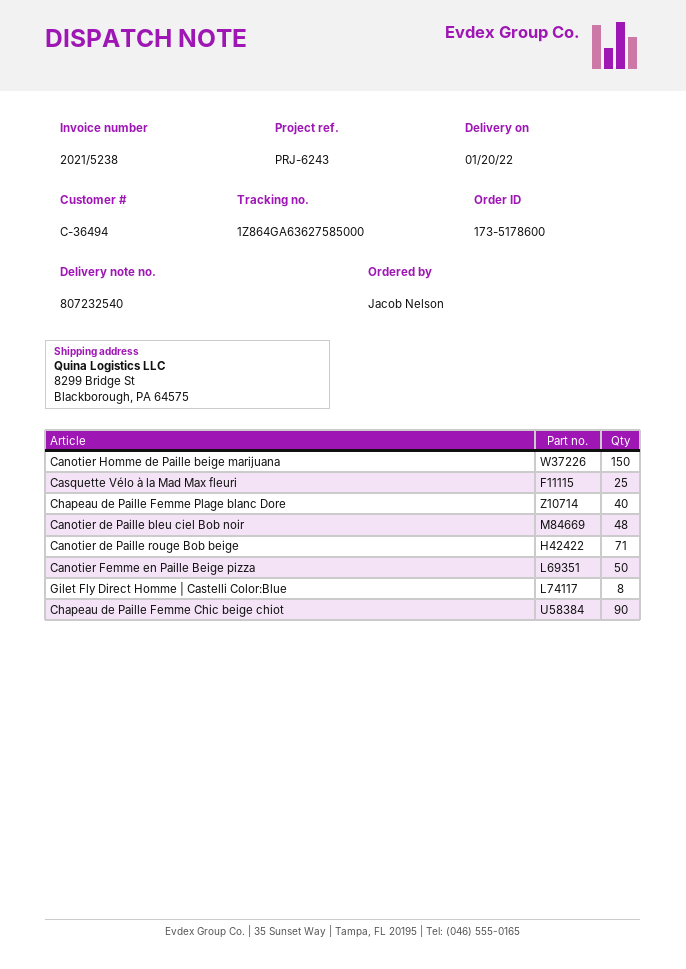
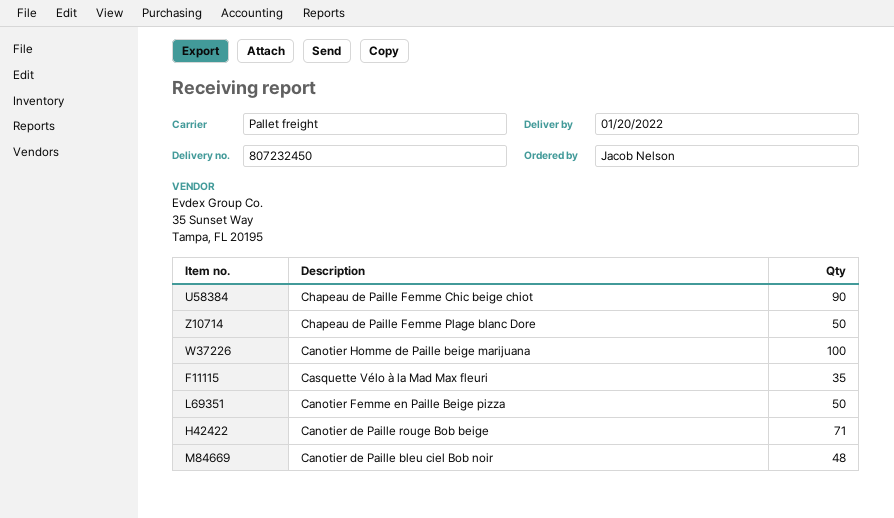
delivery note number: 807232540 -> 807232450
Canotier Homme de Paille beige marijuana: 150 -> 100
Casquette Vélo à la Mad Max fleuri: 25 -> 35
Chapeau de Paille Femme Plage blanc Dore: 40 -> 50
Gilet Fly Direct Homme | Castelli Color:Blue: 8 -> none

